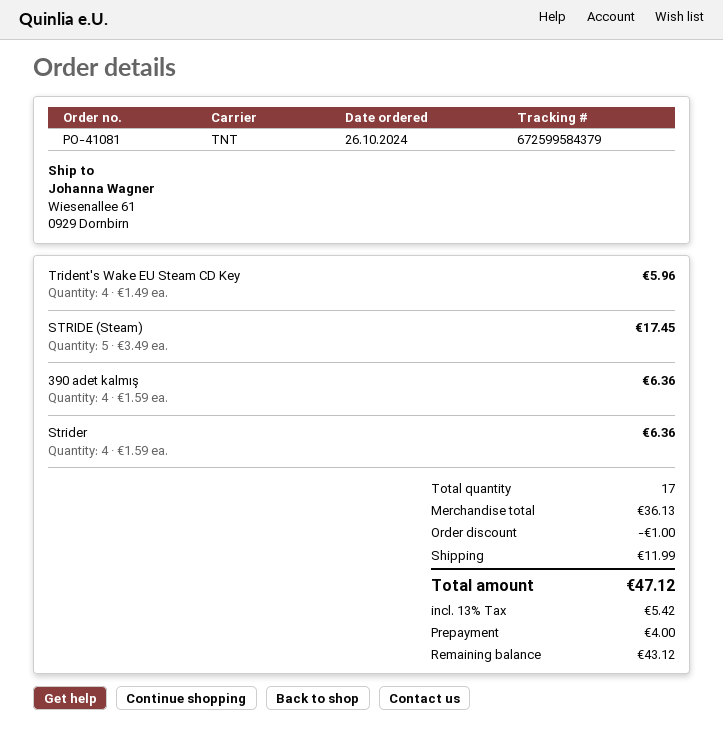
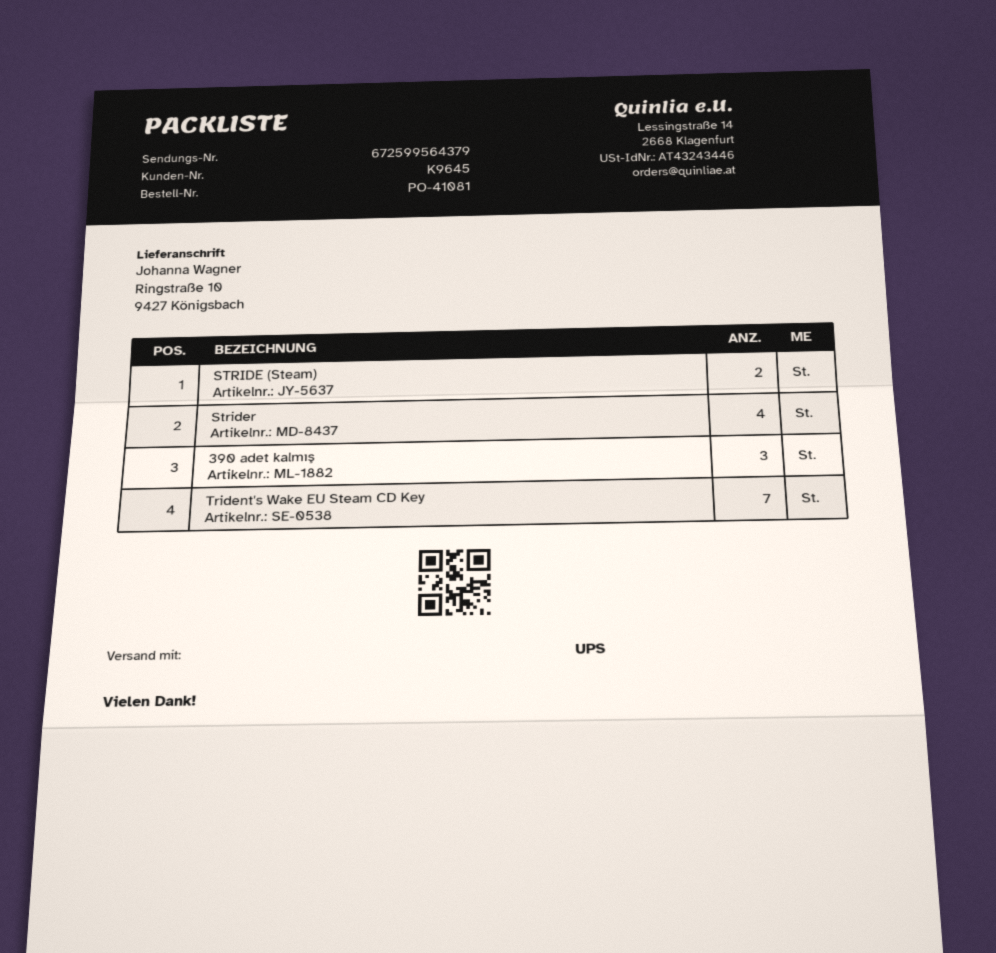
shipping method: TNT -> UPS
tracking number: 672599584379 -> 672599564379
ship to: Wiesenallee 61, 0929 Dornbirn -> Ringstraße 10, 9427 Königsbach
Trident's Wake EU Steam CD Key: 4 -> 7
STRIDE (Steam): 5 -> 2
390 adet kalmış: 4 -> 3

